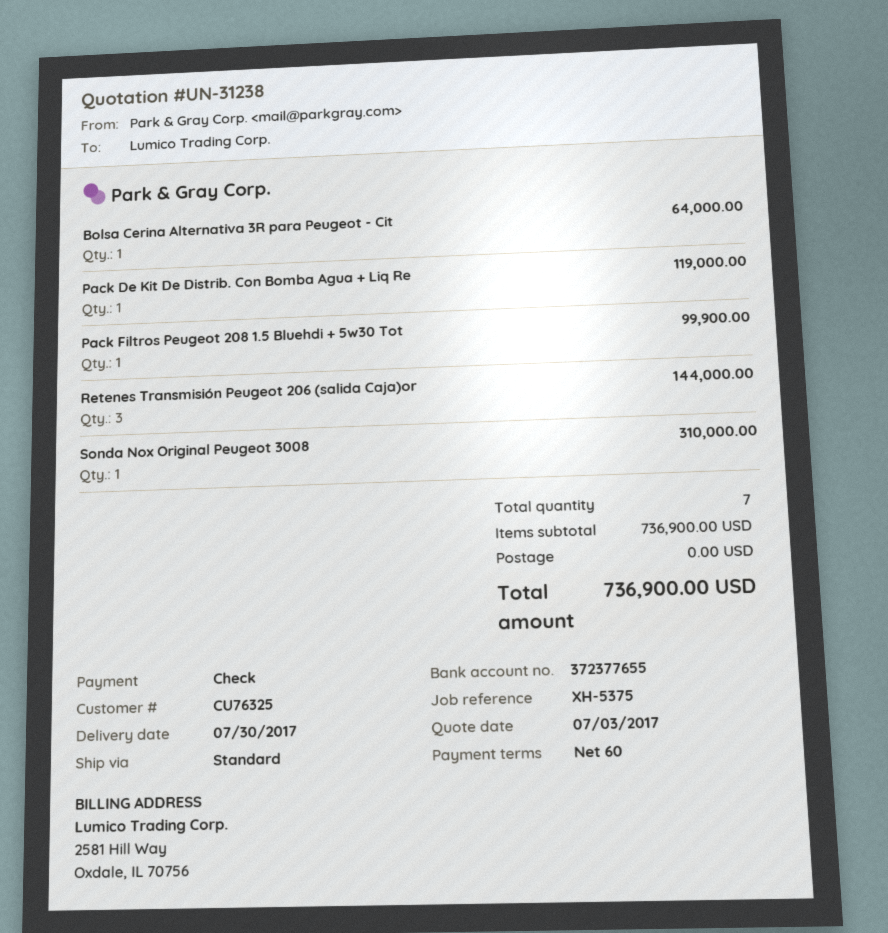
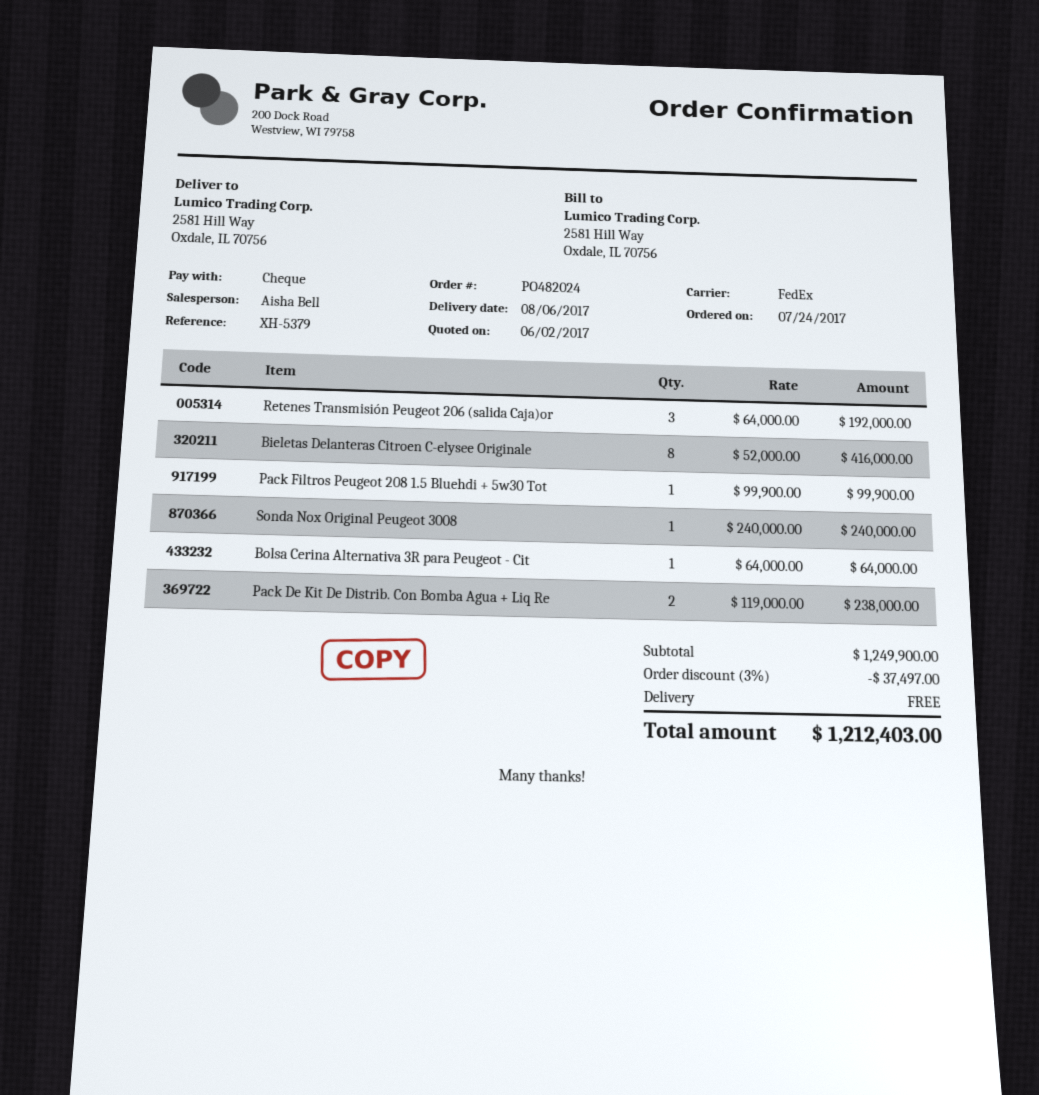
quote date: 2017-07-03 -> 2017-06-02
delivery date: 2017-07-30 -> 2017-08-06
reference: XH-5375 -> XH-5379
shipping method: standard -> FedEx
Pack De Kit De Distrib. Con Bomba Agua + Liq Re: 1 for 119000.00 -> 2 for 238000.00
Retenes Transmisión Peugeot 206 (salida Caja)or: 3 for 144000.00 -> 3 for 192000.00
Sonda Nox Original Peugeot 3008: 1 for 310000.00 -> 1 for 240000.00
Bieletas Delanteras Citroen C-elysee Originale: none -> 8 for 416000.00
subtotal: 736900.00 -> 1249900.00
discount: none -> 3% = 37497.00
total: 736900.00 -> 1212403.00

